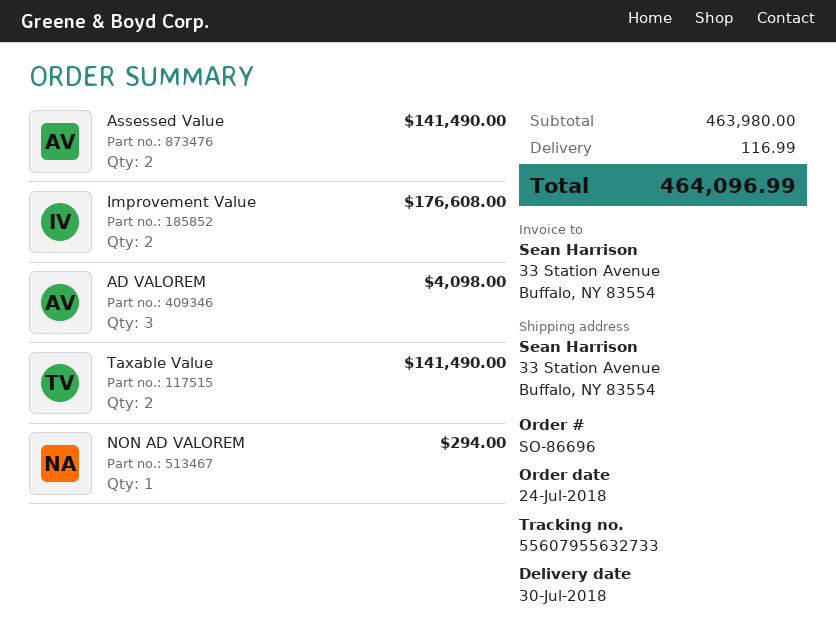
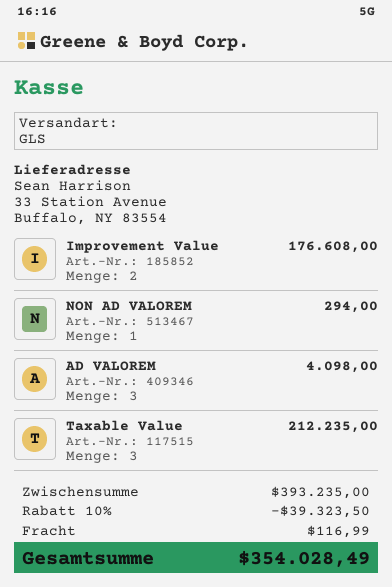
Assessed Value: 2 for 141490.00 -> none
Taxable Value: 2 for 141490.00 -> 3 for 212235.00
subtotal: 463980.00 -> 393235.00
discount: none -> 10% = 39323.50
total: 464096.99 -> 354028.49

